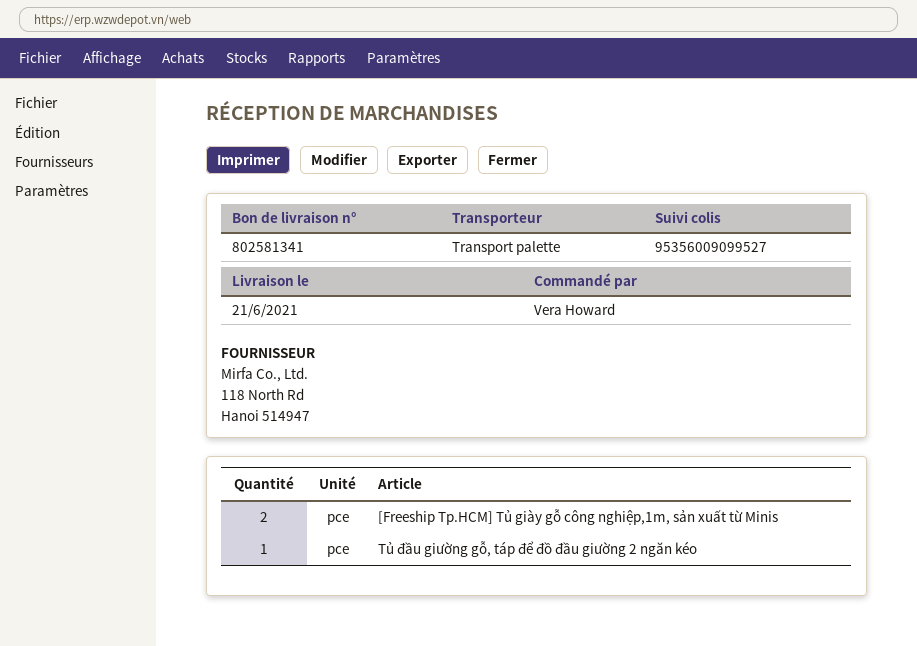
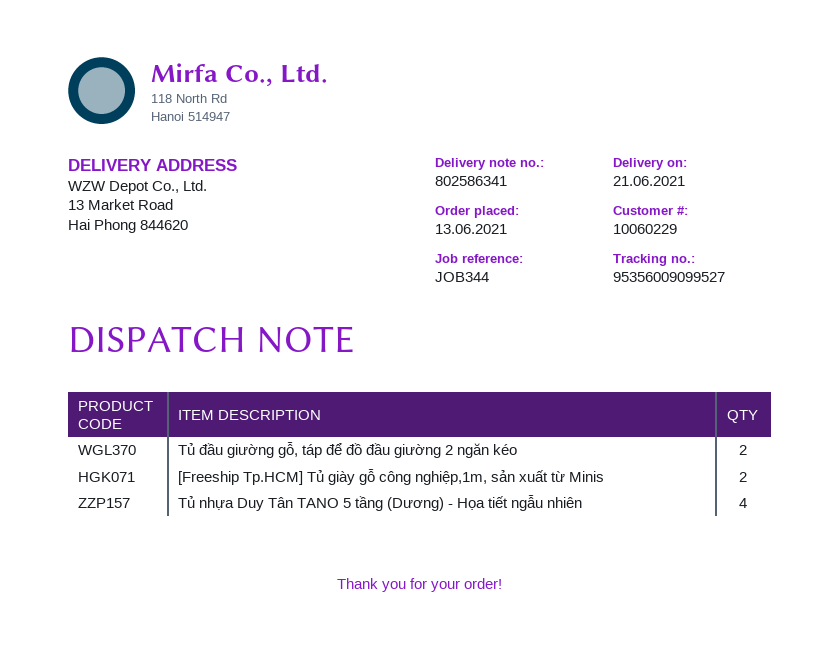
delivery note number: 802581341 -> 802586341
Tủ đầu giường gỗ, táp để đồ đầu giường 2 ngăn kéo: 1 -> 2
Tủ nhựa Duy Tân TANO 5 tầng (Dương) - Họa tiết ngẫu nhiên: none -> 4

